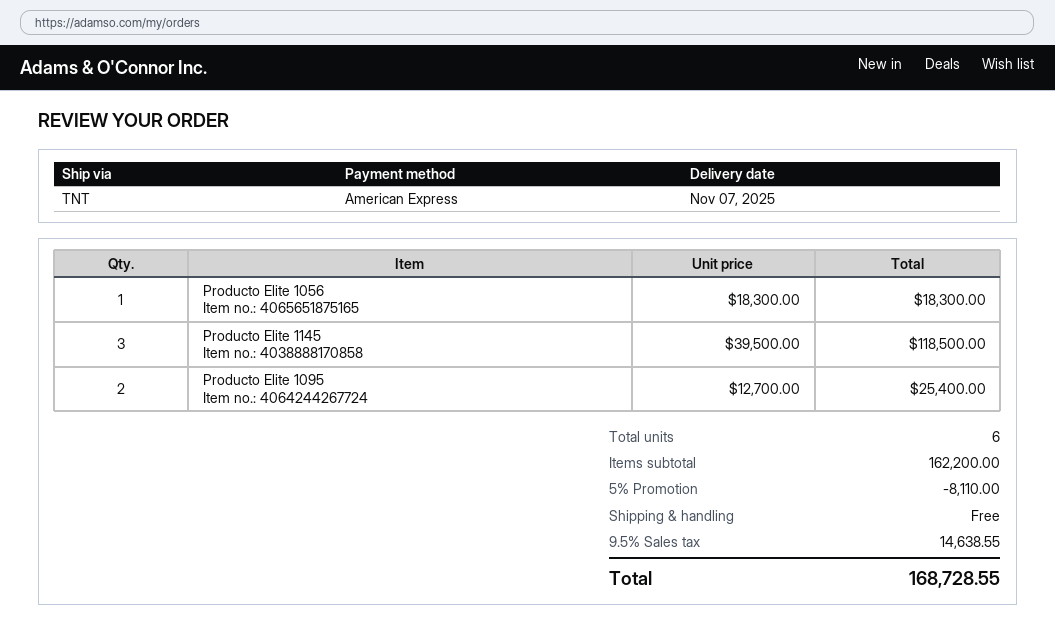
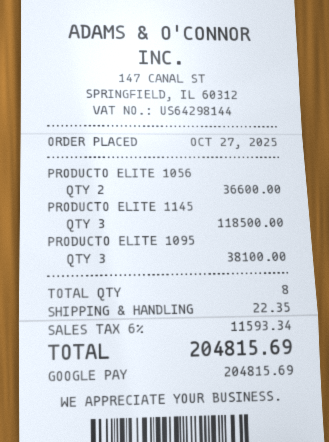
payment method: American Express -> Google Pay
Producto Elite 1056: 1 for 18300.00 -> 2 for 36600.00
Producto Elite 1095: 2 for 25400.00 -> 3 for 38100.00
total quantity: 6 -> 8
discount: 5% = 8110.00 -> none
shipping: 0.00 -> 22.35
tax: 9.5% = 14638.55 -> 6% = 11593.34
total: 168728.55 -> 204815.69

